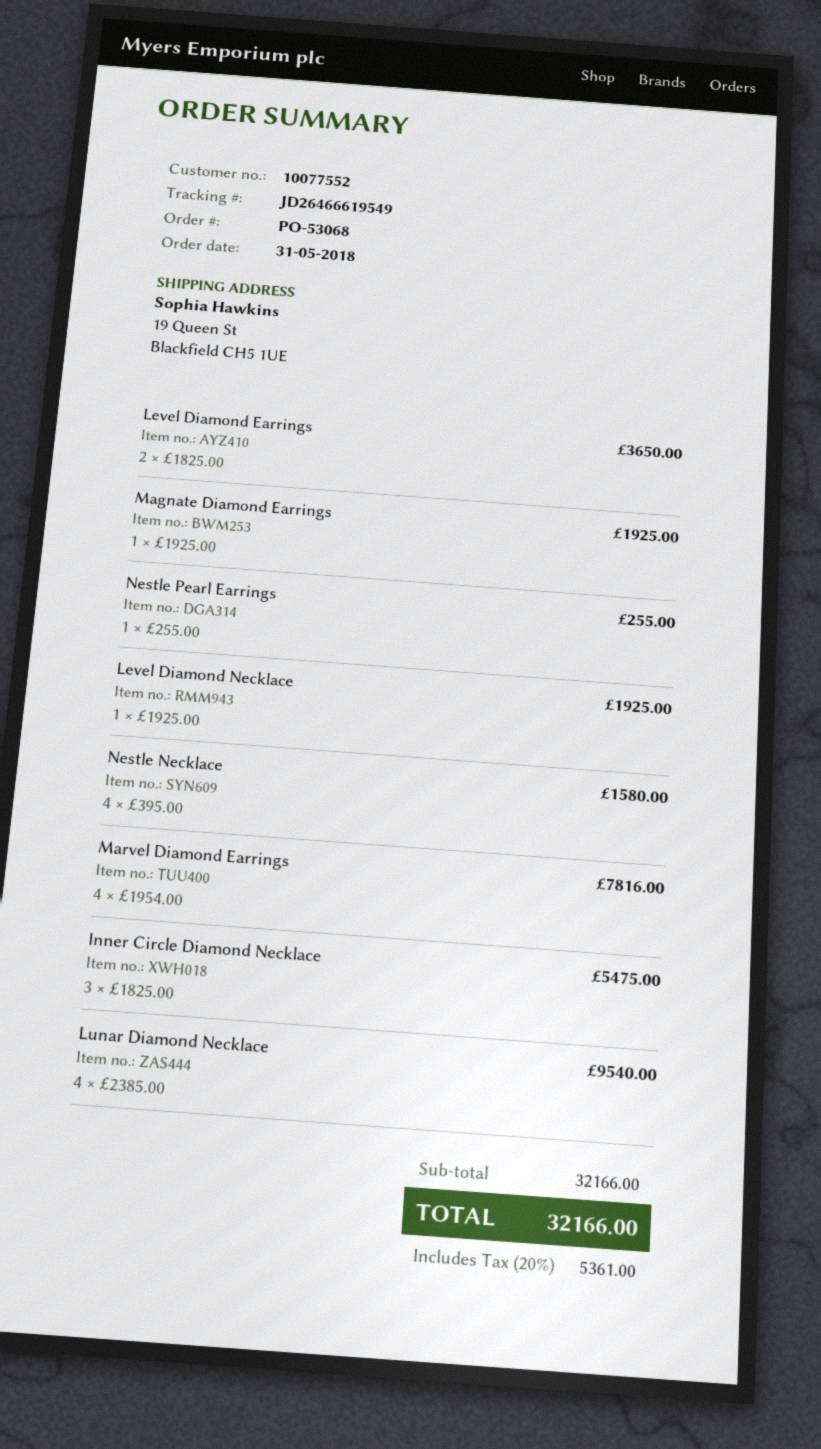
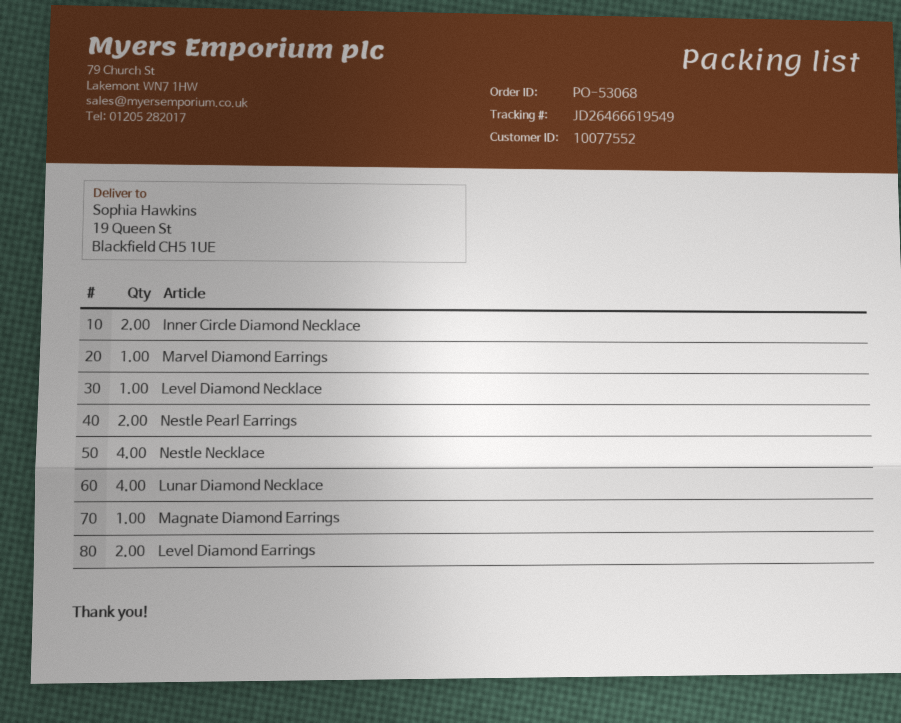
Nestle Pearl Earrings: 1 -> 2
Marvel Diamond Earrings: 4 -> 1
Inner Circle Diamond Necklace: 3 -> 2

